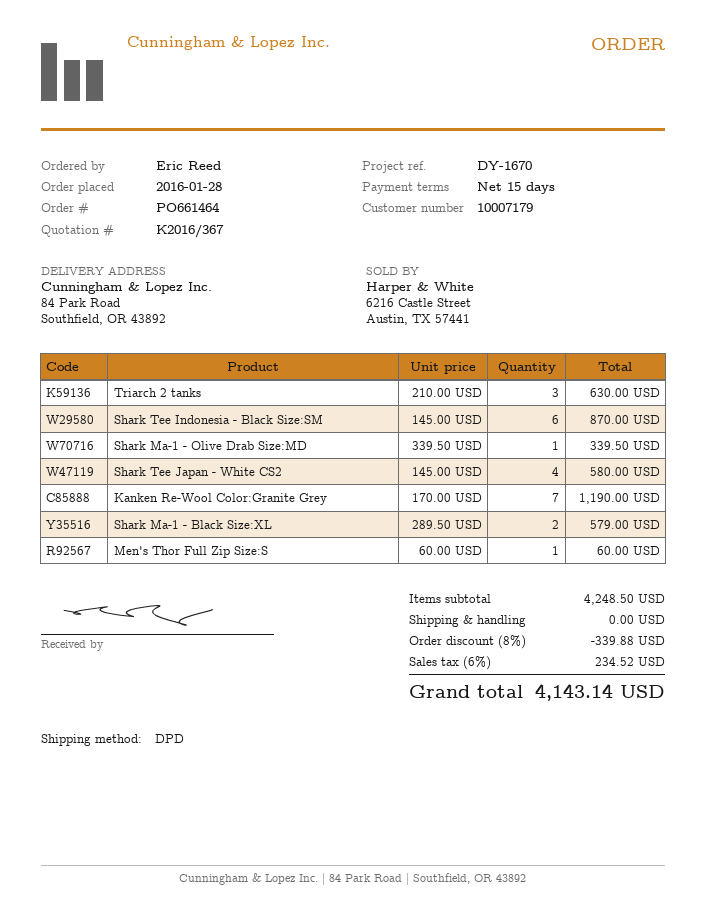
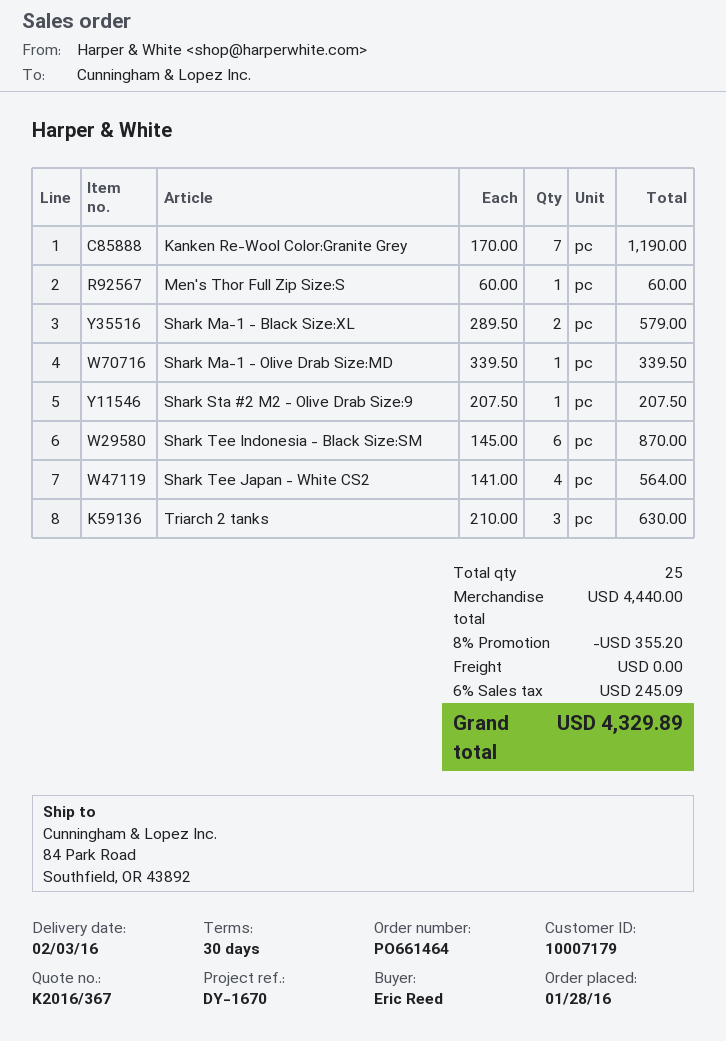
payment terms: 15 days -> 30 days
Shark Tee Japan - White CS2: 4 x 145.00 = 580.00 -> 4 x 141.00 = 564.00
Shark Sta #2 M2 - Olive Drab Size:9: none -> 1 x 207.50 = 207.50
subtotal: 4248.50 -> 4440.00
discount: 8% = 339.88 -> 8% = 355.20
tax: 6% = 234.52 -> 6% = 245.09
total: 4143.14 -> 4329.89

